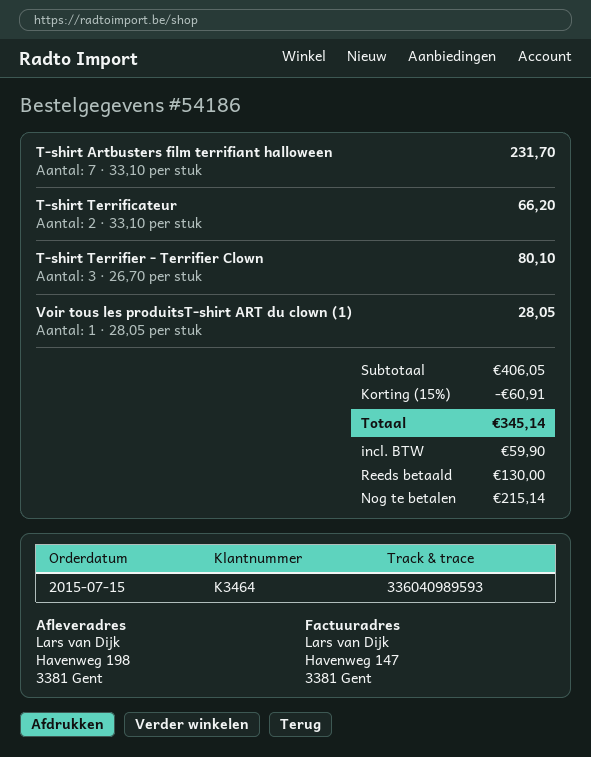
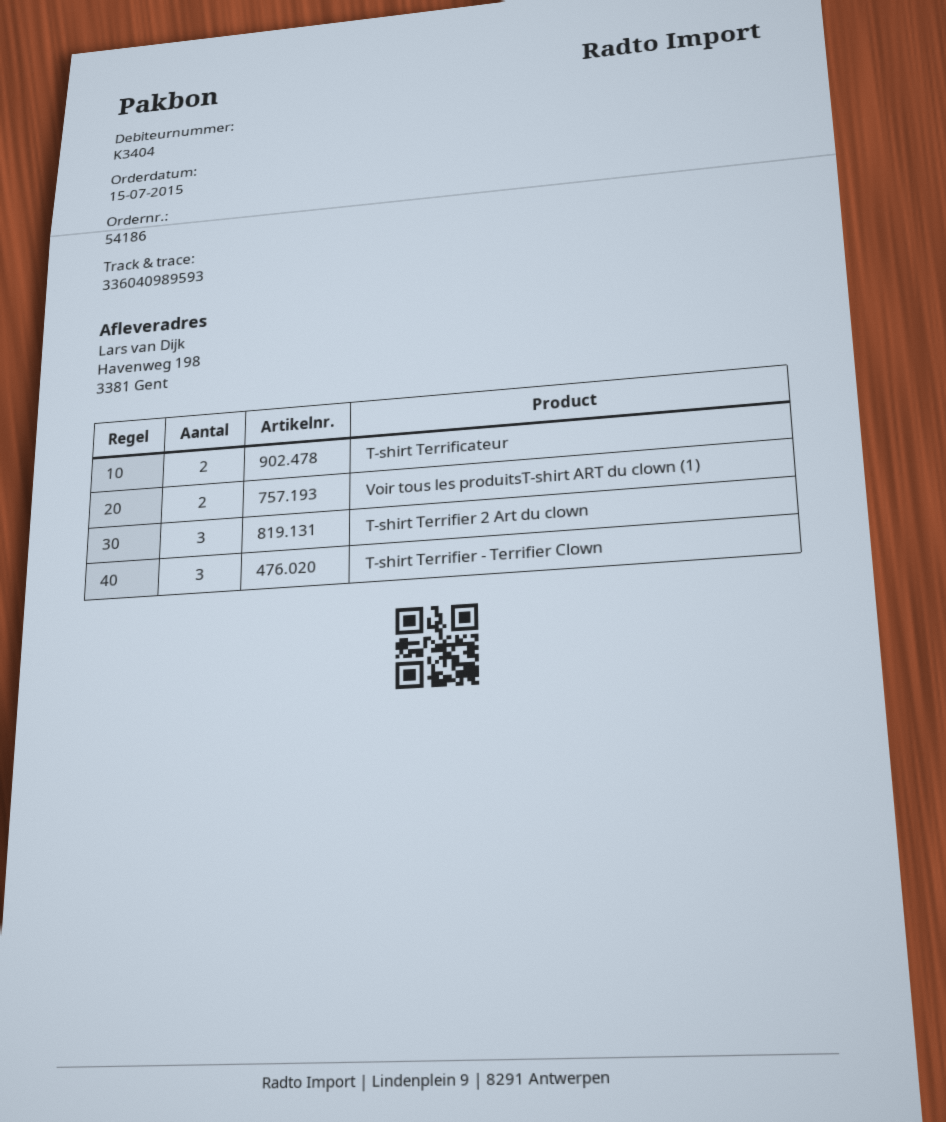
customer number: K3464 -> K3404
T-shirt Artbusters film terrifiant halloween: 7 -> none
Voir tous les produitsT-shirt ART du clown (1): 1 -> 2
T-shirt Terrifier 2 Art du clown: none -> 3

